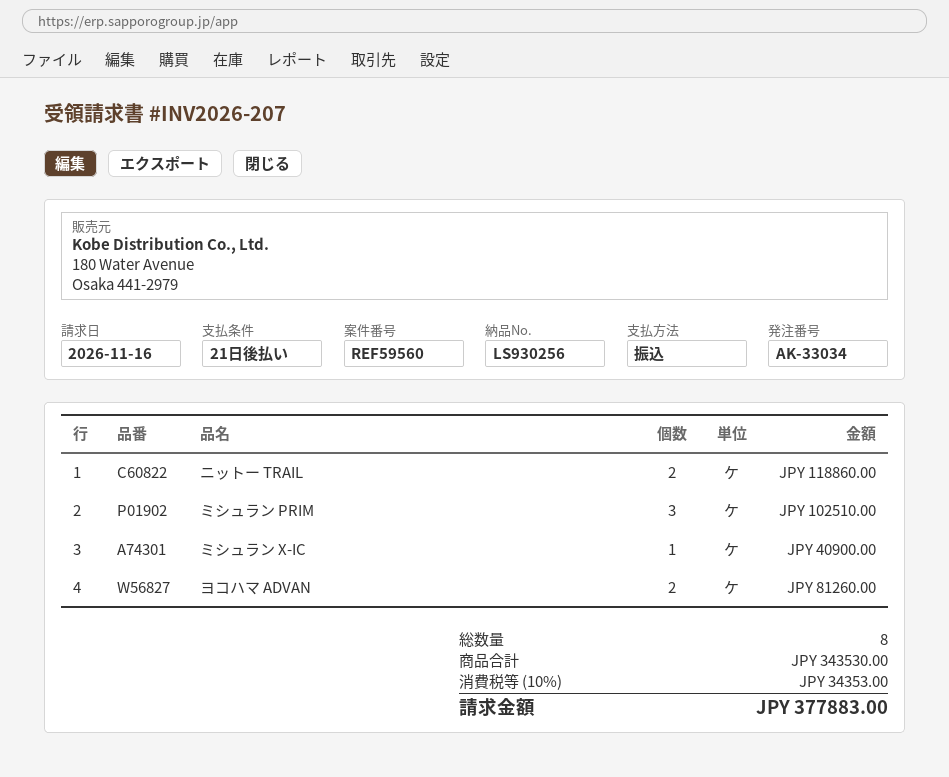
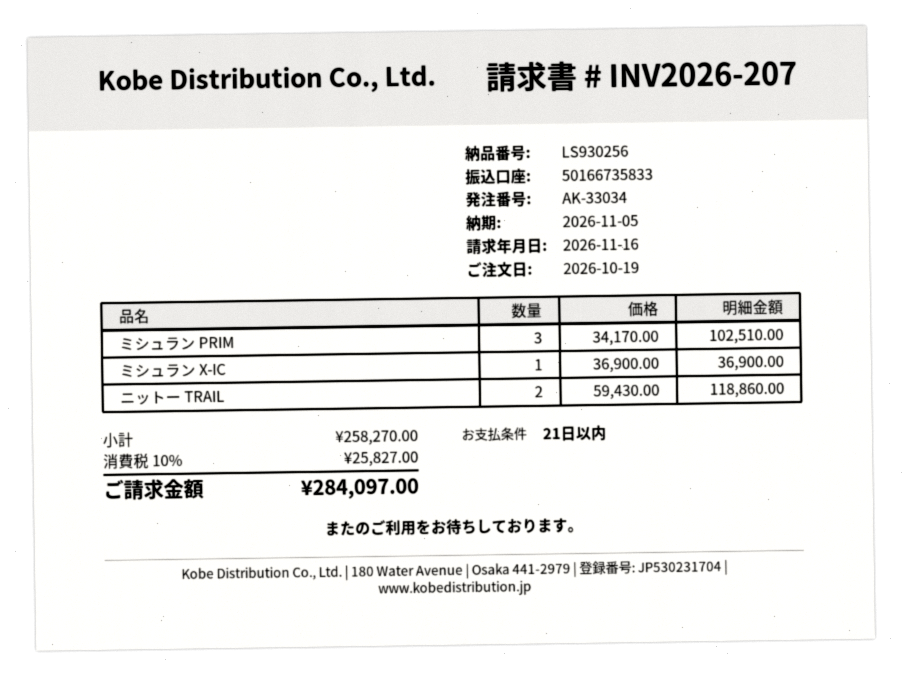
ミシュラン X-IC: 1 for 40900.00 -> 1 for 36900.00
ヨコハマ ADVAN: 2 for 81260.00 -> none
subtotal: 343530.00 -> 258270.00
tax: 10% = 34353.00 -> 10% = 25827.00
total: 377883.00 -> 284097.00

